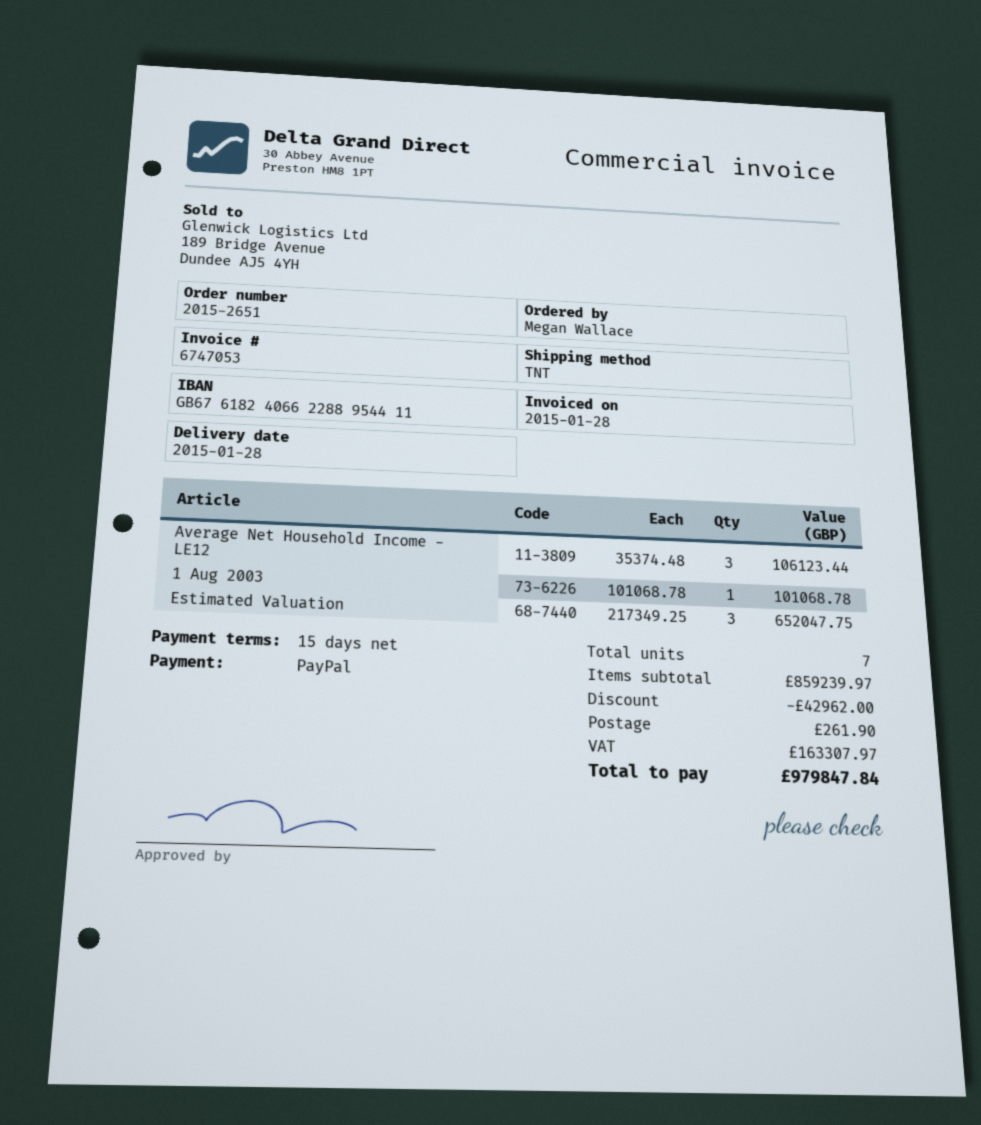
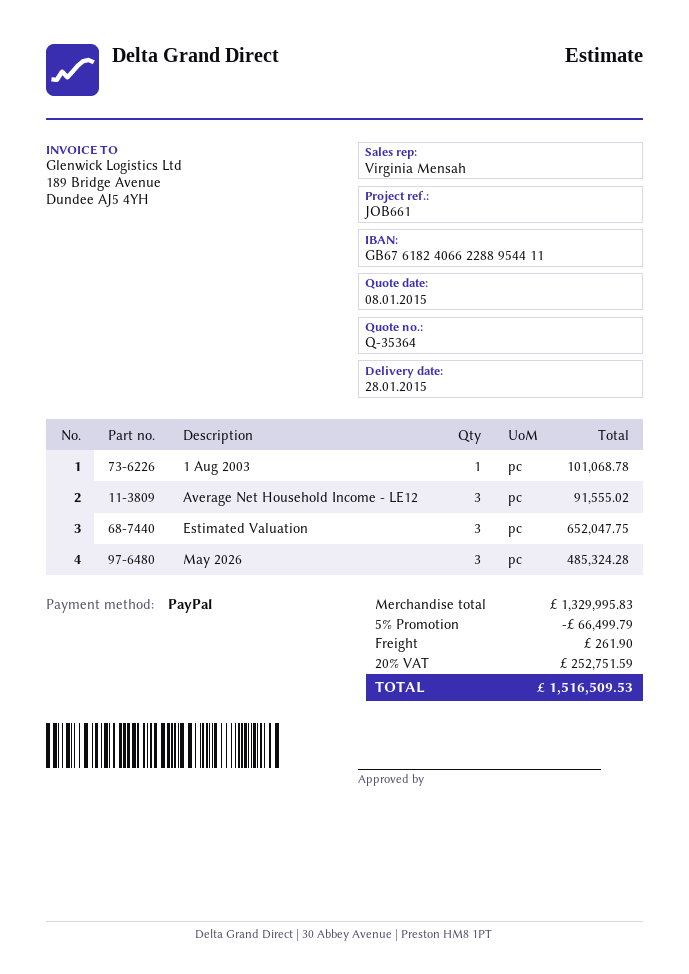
Average Net Household Income - LE12: 3 for 106123.44 -> 3 for 91555.02
May 2026: none -> 3 for 485324.28
subtotal: 859239.97 -> 1329995.83
discount: 42962.00 -> 66499.79
tax: 163307.97 -> 252751.59
total: 979847.84 -> 1516509.53

